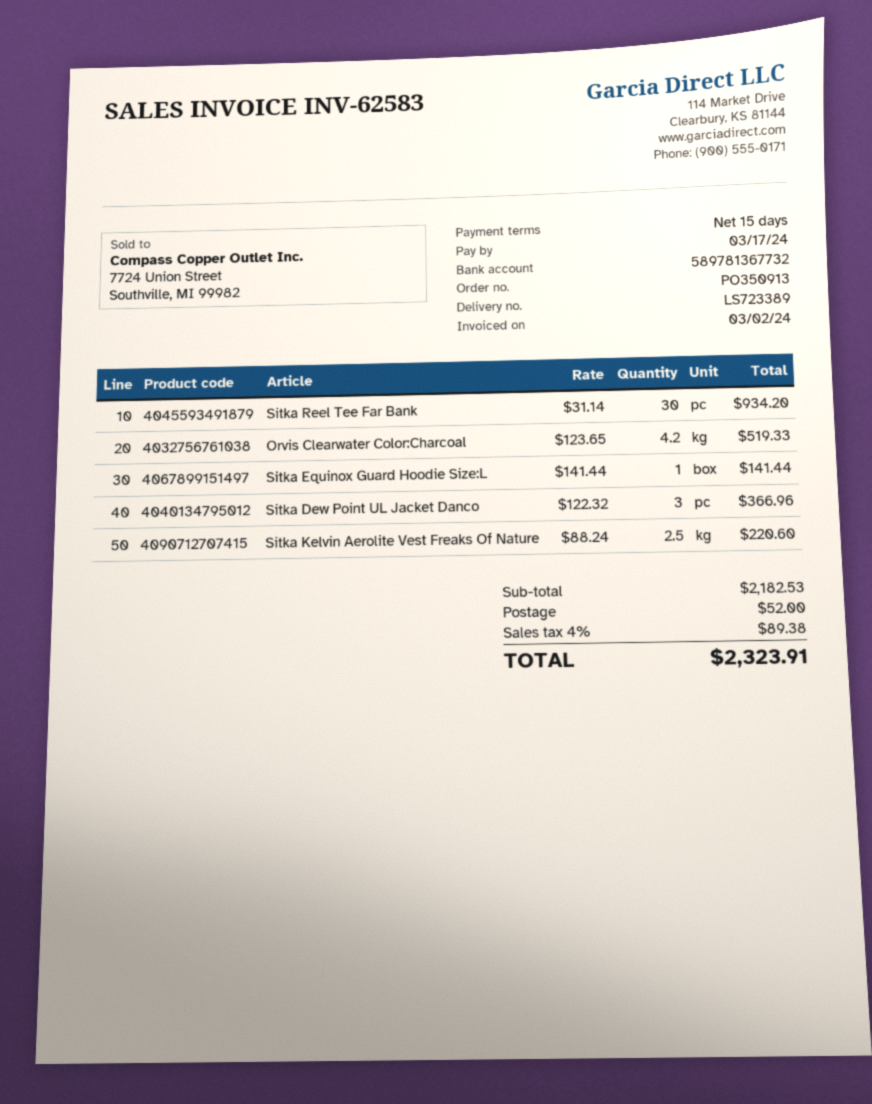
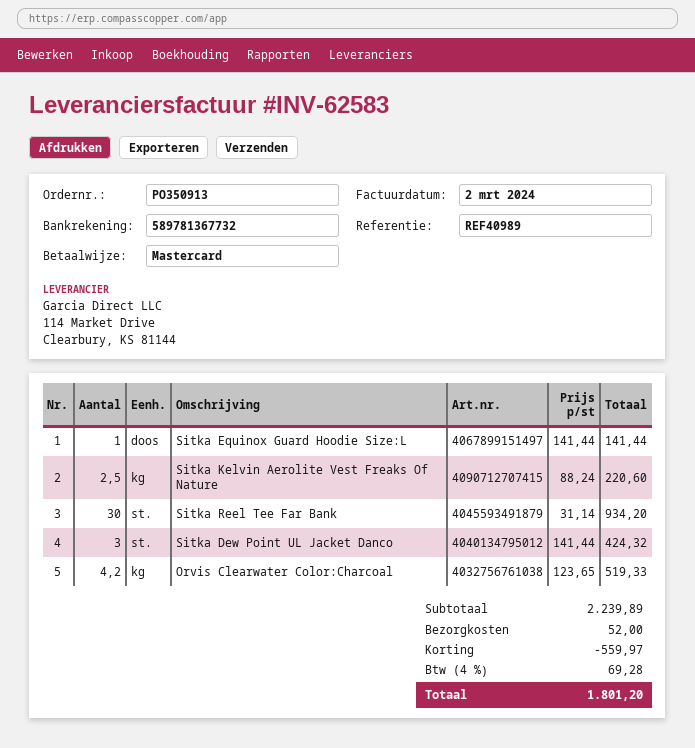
Sitka Dew Point UL Jacket Danco: 3 x 122.32 = 366.96 -> 3 x 141.44 = 424.32
subtotal: 2182.53 -> 2239.89
discount: none -> 559.97
tax: 4% = 89.38 -> 4% = 69.28
total: 2323.91 -> 1801.20

